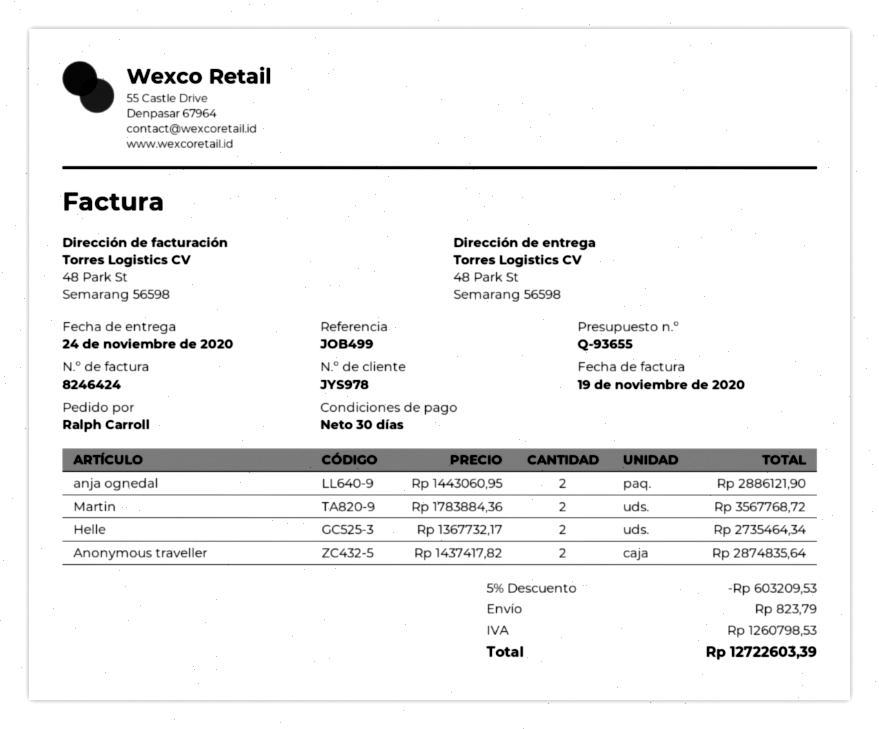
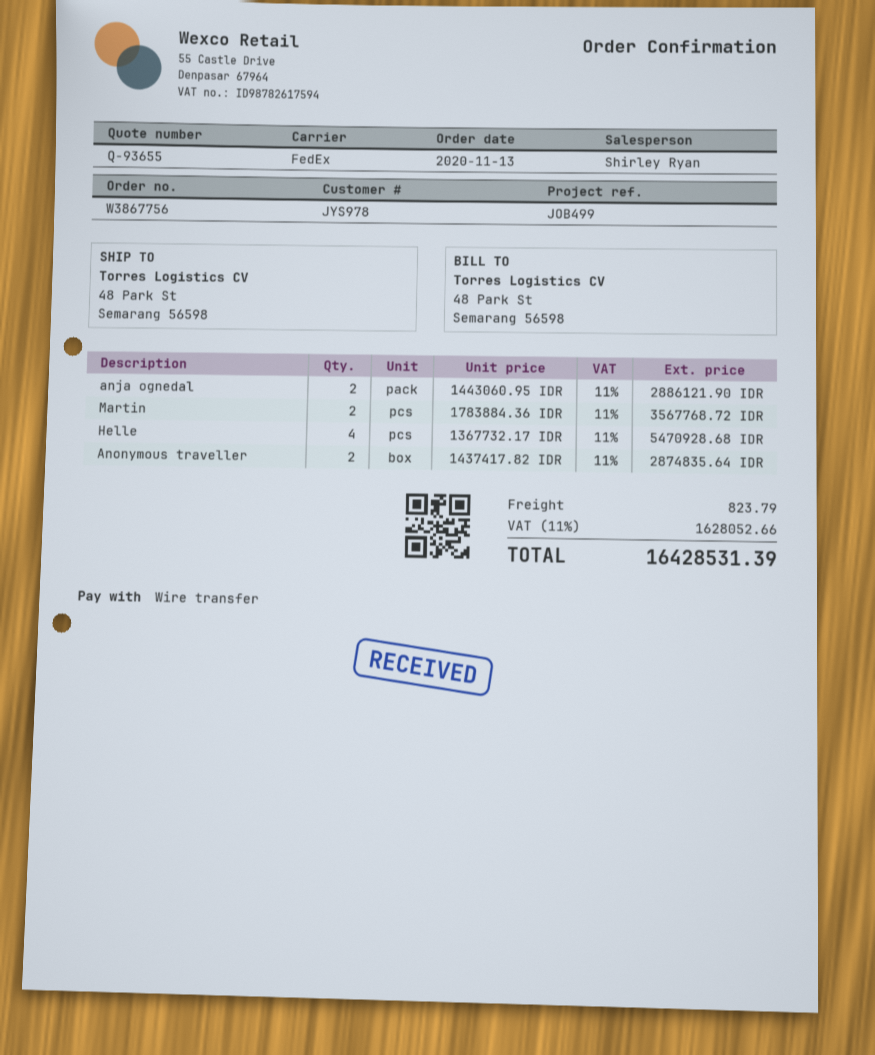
Helle: 2 x 1367732.17 = 2735464.34 -> 4 x 1367732.17 = 5470928.68
discount: 5% = 603209.53 -> none
tax: 1260798.53 -> 1628052.66
total: 12722603.39 -> 16428531.39

